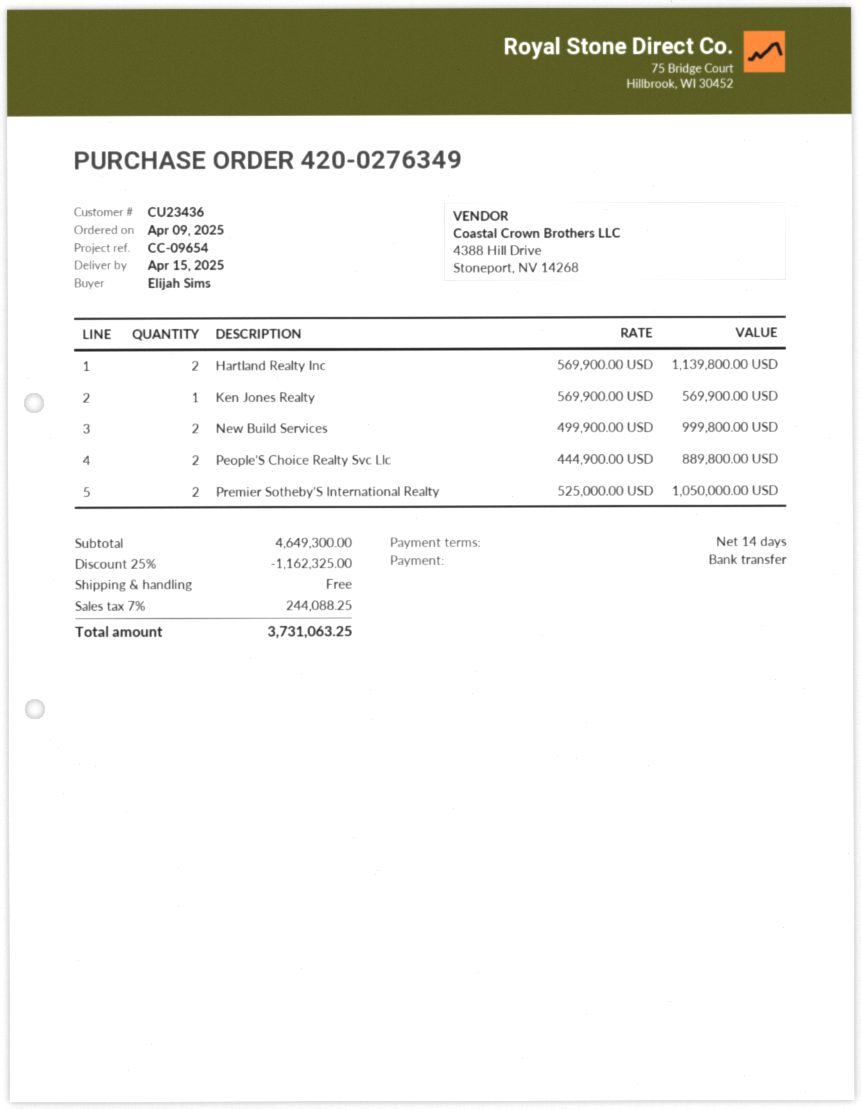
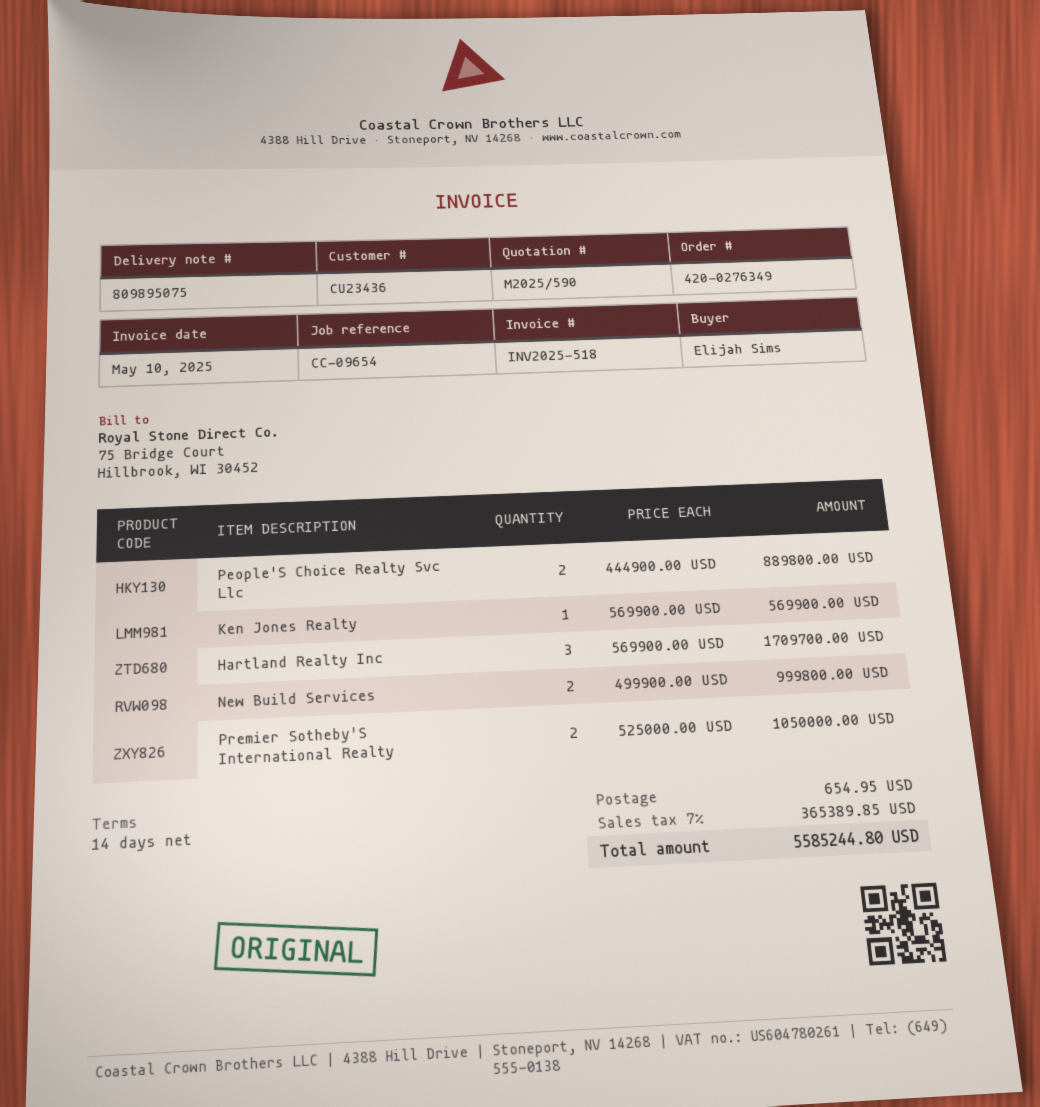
Hartland Realty Inc: 2 x 569900.00 = 1139800.00 -> 3 x 569900.00 = 1709700.00
discount: 25% = 1162325.00 -> none
shipping: 0.00 -> 654.95
tax: 7% = 244088.25 -> 7% = 365389.85
total: 3731063.25 -> 5585244.80

